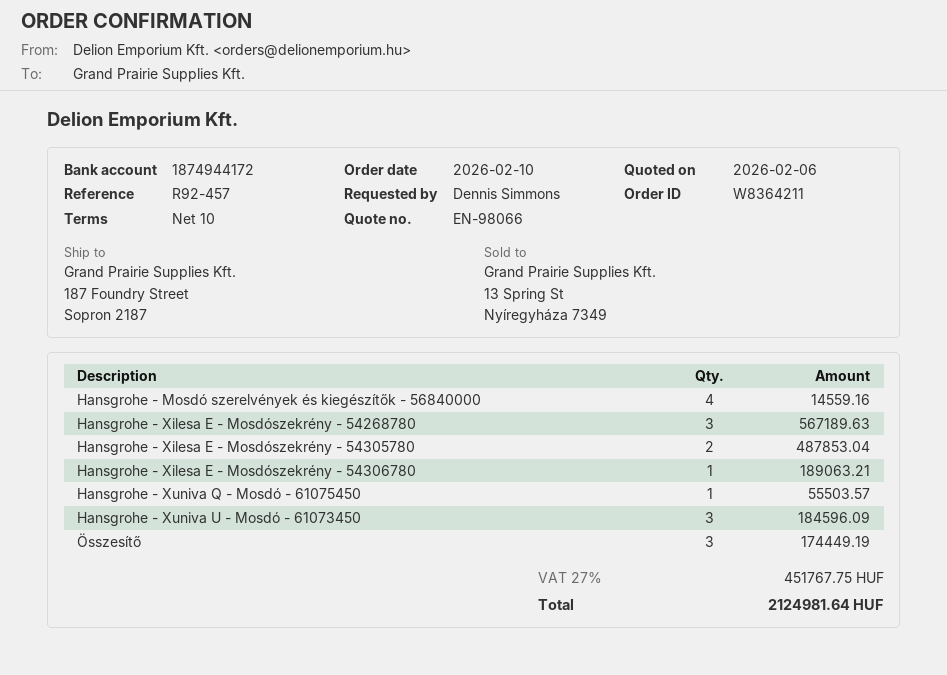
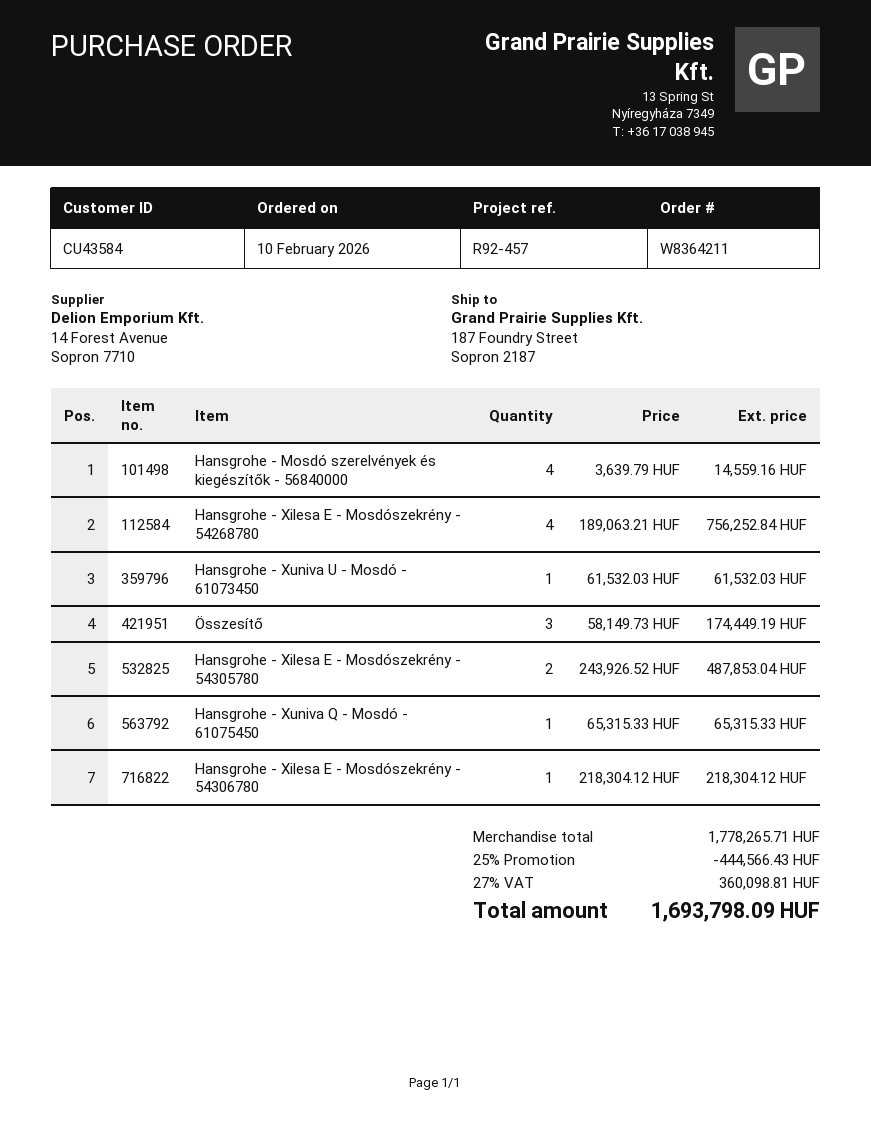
Hansgrohe - Xilesa E - Mosdószekrény - 54268780: 3 for 567189.63 -> 4 for 756252.84
Hansgrohe - Xilesa E - Mosdószekrény - 54306780: 1 for 189063.21 -> 1 for 218304.12
Hansgrohe - Xuniva Q - Mosdó - 61075450: 1 for 55503.57 -> 1 for 65315.33
Hansgrohe - Xuniva U - Mosdó - 61073450: 3 for 184596.09 -> 1 for 61532.03
discount: none -> 25% = 444566.43
tax: 27% = 451767.75 -> 27% = 360098.81
total: 2124981.64 -> 1693798.09

